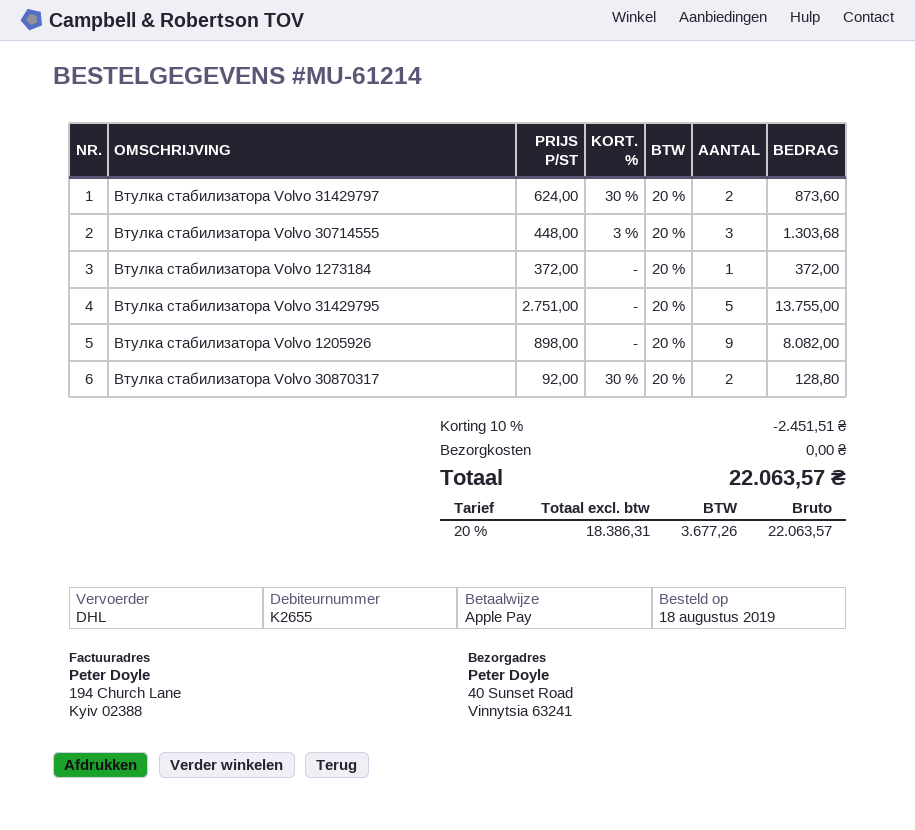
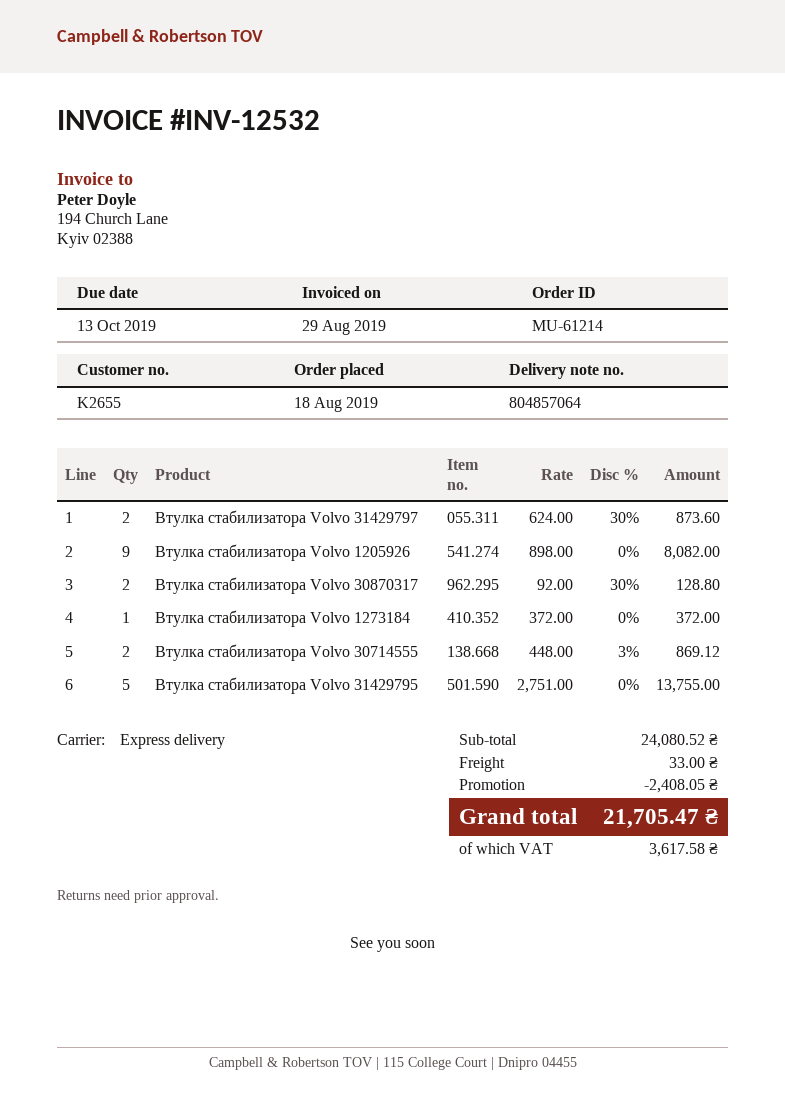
shipping method: DHL -> express
Втулка стабилизатора Volvo 30714555: 3 x 448.00 - 3% = 1303.68 -> 2 x 448.00 - 3% = 869.12
discount: 2451.51 -> 2408.05
shipping: 0.00 -> 33.00
tax: 3677.26 -> 3617.58
total: 22063.57 -> 21705.47

